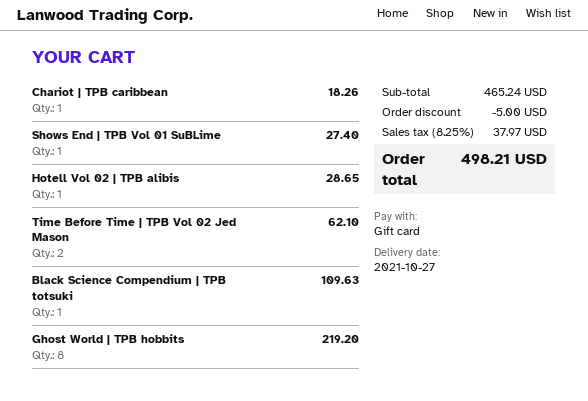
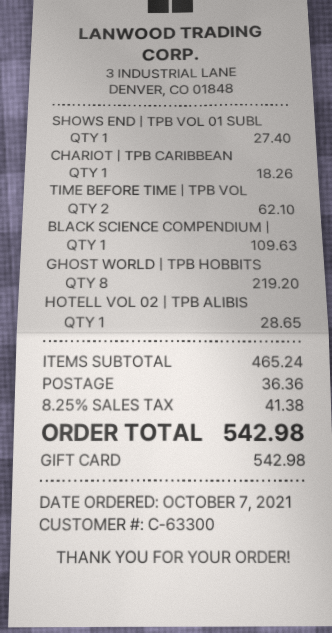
discount: 5.00 -> none
shipping: none -> 36.36
tax: 8.25% = 37.97 -> 8.25% = 41.38
total: 498.21 -> 542.98

